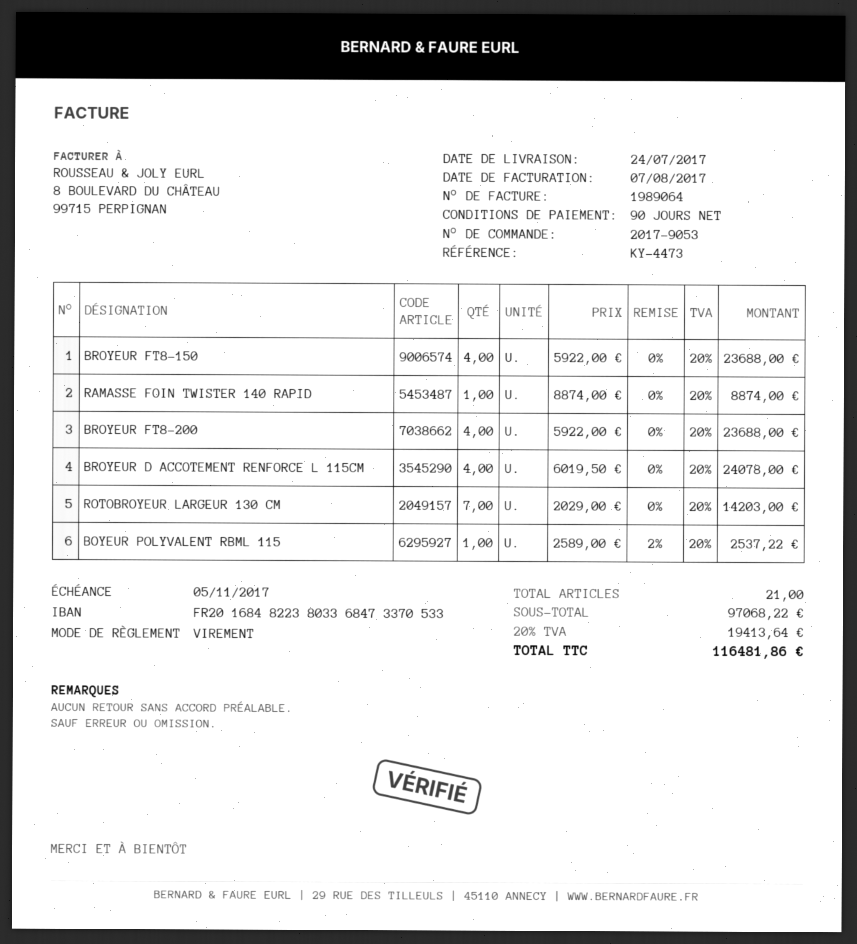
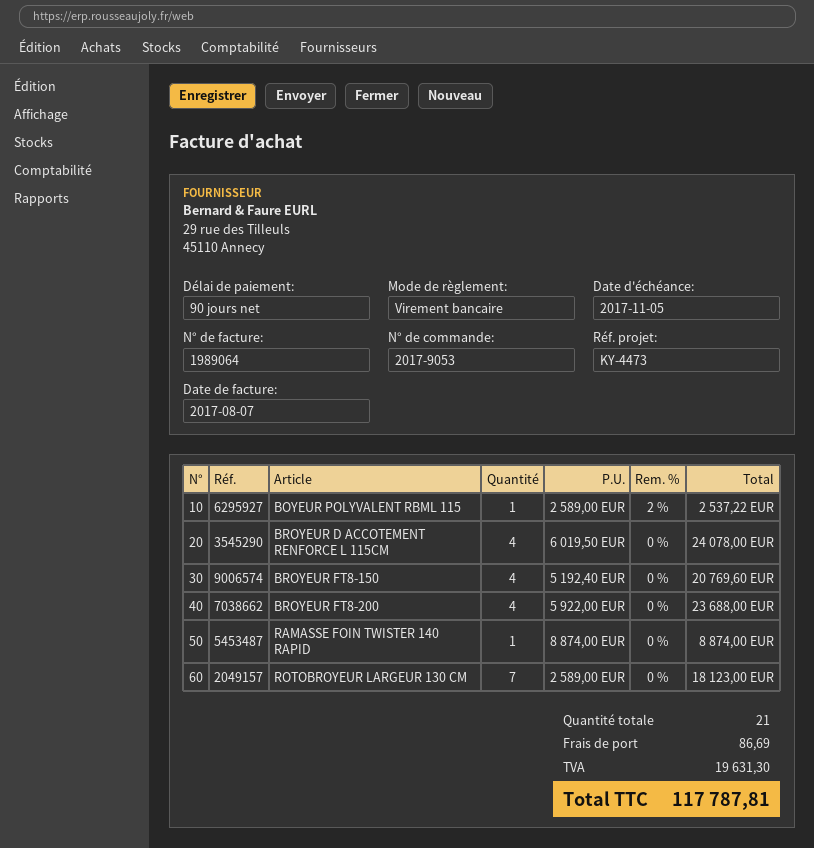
BROYEUR FT8-150: 4 x 5922.00 = 23688.00 -> 4 x 5192.40 = 20769.60
ROTOBROYEUR LARGEUR 130 CM: 7 x 2029.00 = 14203.00 -> 7 x 2589.00 = 18123.00
shipping: none -> 86.69
tax: 19413.64 -> 19631.30
total: 116481.86 -> 117787.81

